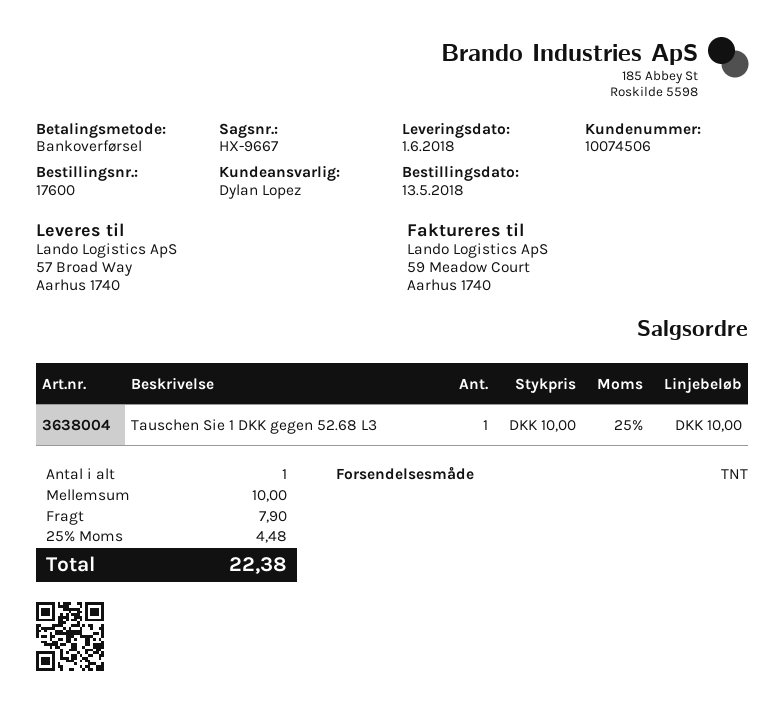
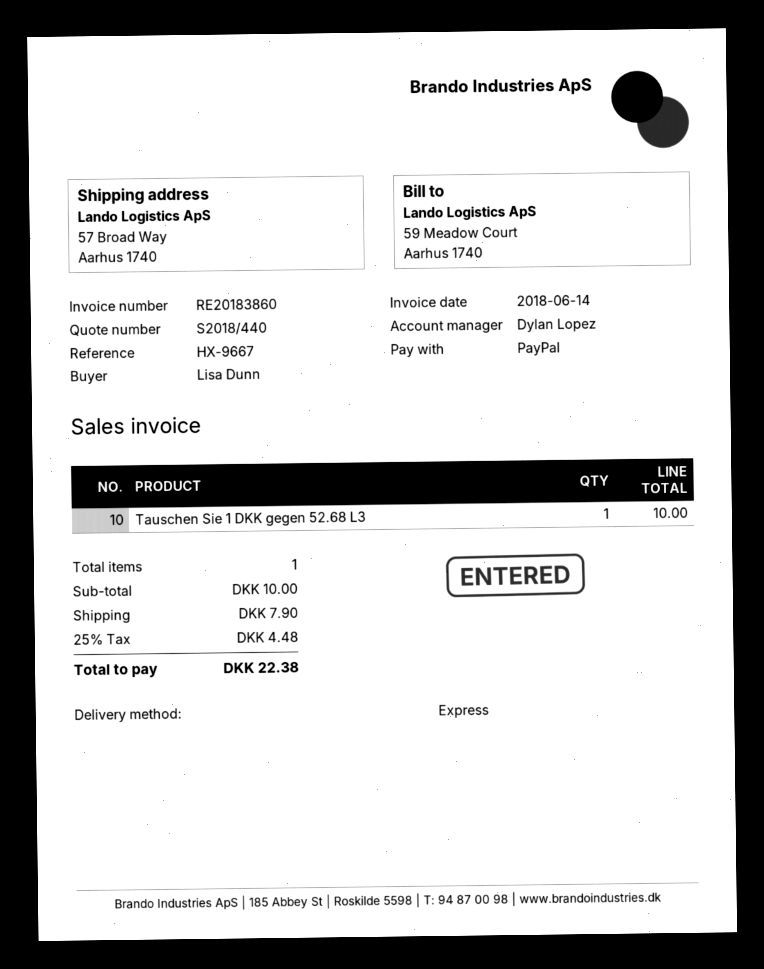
payment method: bank transfer -> PayPal
shipping method: TNT -> express

